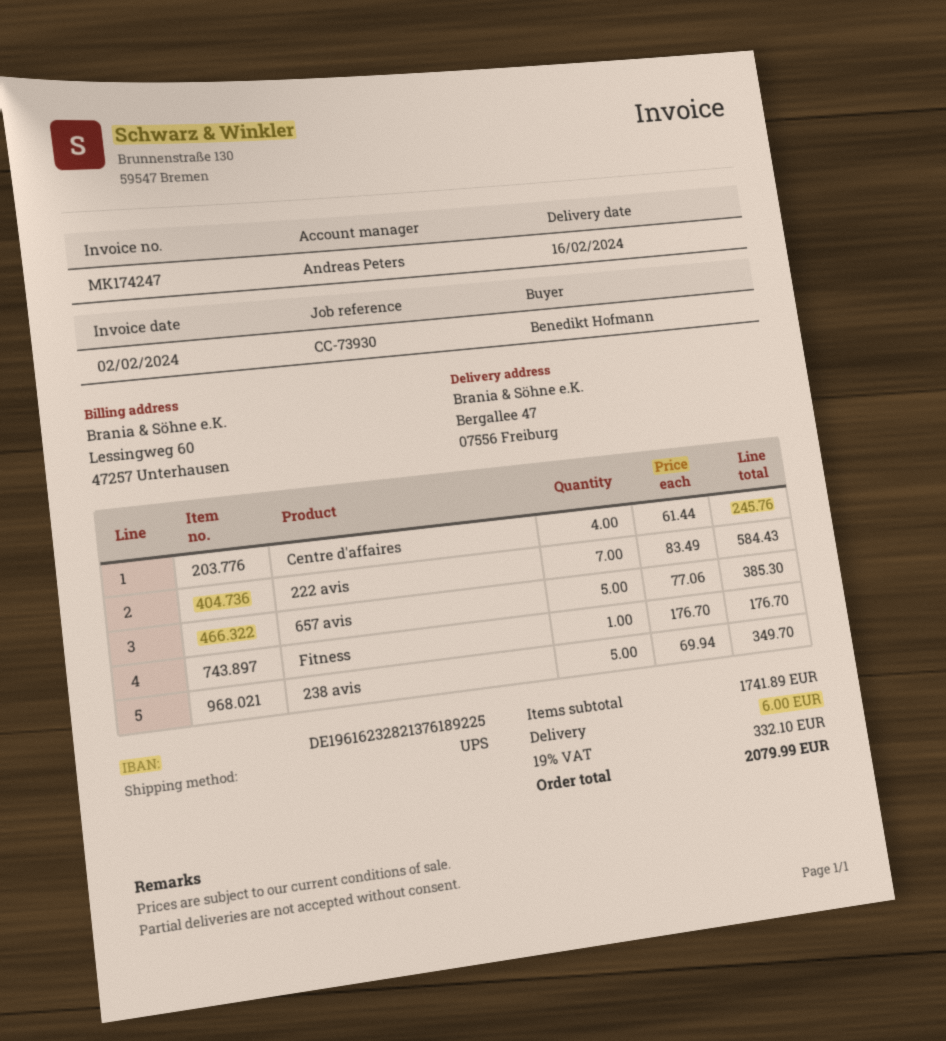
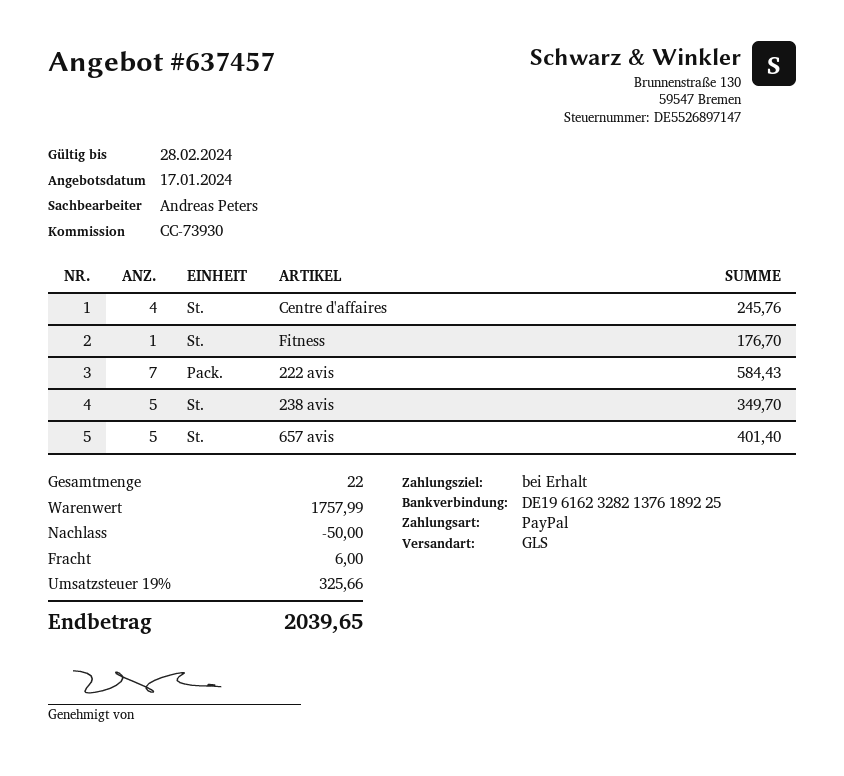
shipping method: UPS -> GLS
657 avis: 5 for 385.30 -> 5 for 401.40
subtotal: 1741.89 -> 1757.99
discount: none -> 50.00
tax: 19% = 332.10 -> 19% = 325.66
total: 2079.99 -> 2039.65

